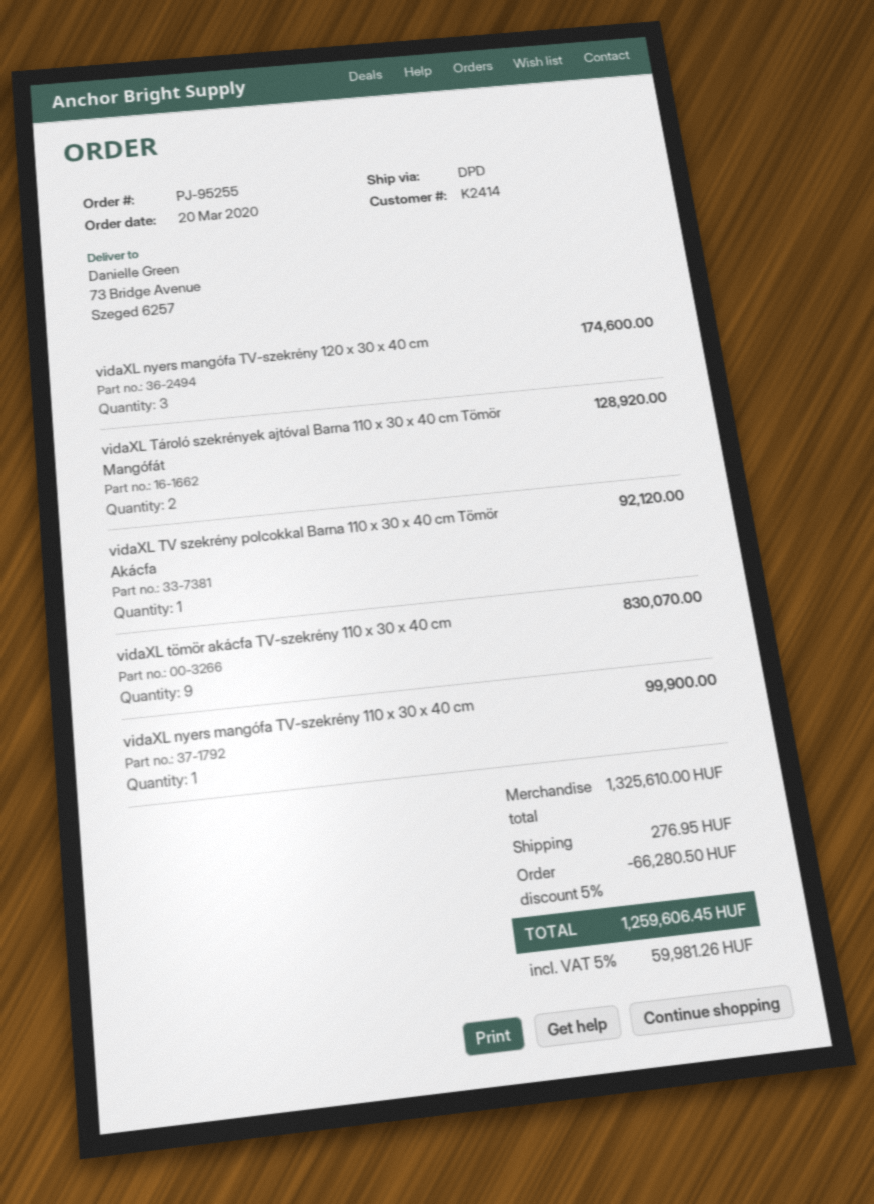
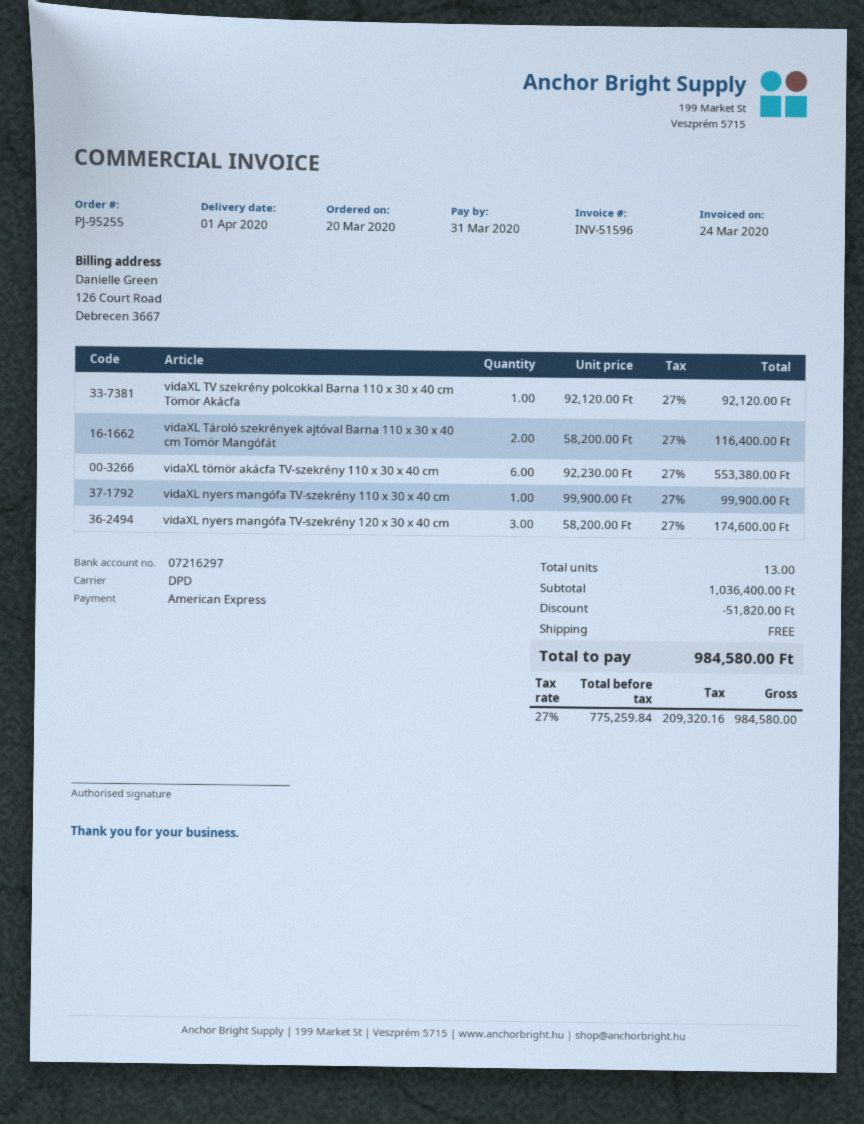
vidaXL Tároló szekrények ajtóval Barna 110 x 30 x 40 cm Tömör Mangófát: 2 for 128920.00 -> 2 for 116400.00
vidaXL tömör akácfa TV-szekrény 110 x 30 x 40 cm: 9 for 830070.00 -> 6 for 553380.00
subtotal: 1325610.00 -> 1036400.00
discount: 66280.50 -> 51820.00
shipping: 276.95 -> 0.00
tax: 5% = 59981.26 -> 27% = 209320.16
total: 1259606.45 -> 984580.00

